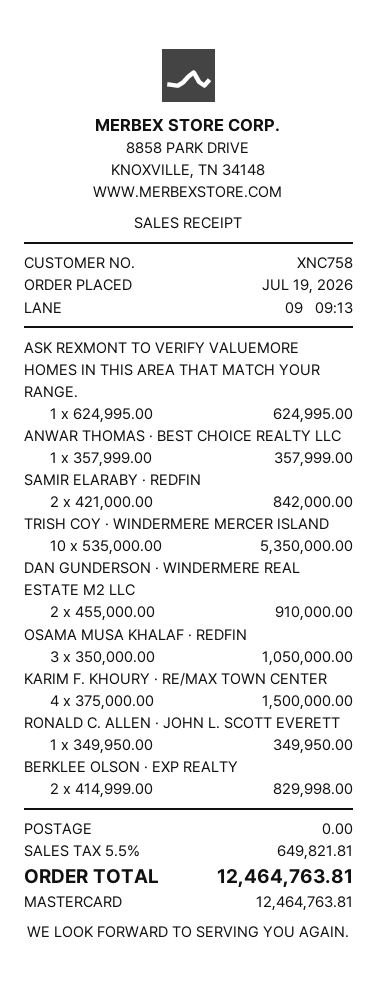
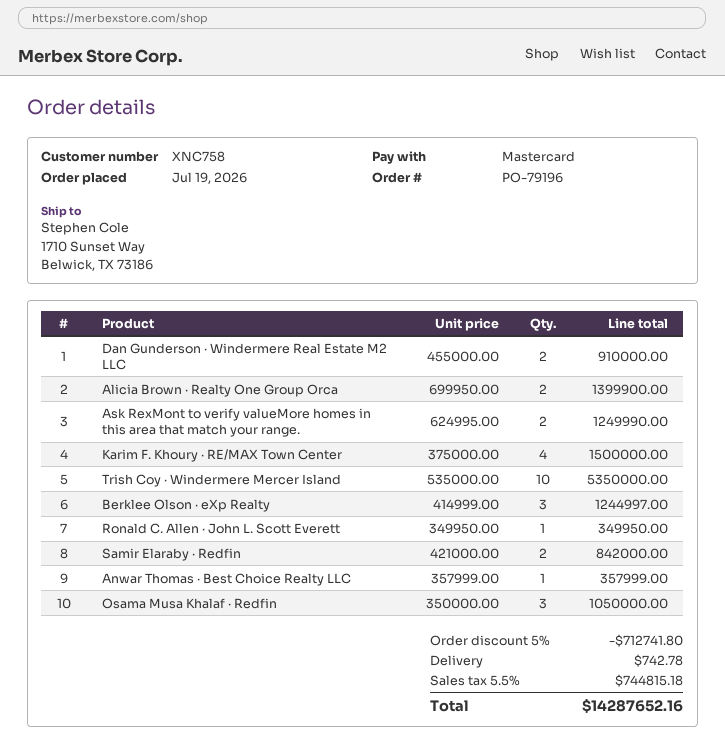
ASK REXMONT TO VERIFY VALUEMORE HOMES IN THIS AREA THAT MATCH YOUR RANGE.: 1 x 624995.00 = 624995.00 -> 2 x 624995.00 = 1249990.00
BERKLEE OLSON · EXP REALTY: 2 x 414999.00 = 829998.00 -> 3 x 414999.00 = 1244997.00
Alicia Brown · Realty One Group Orca: none -> 2 x 699950.00 = 1399900.00
discount: none -> 5% = 712741.80
shipping: 0.00 -> 742.78
tax: 5.5% = 649821.81 -> 5.5% = 744815.18
total: 12464763.81 -> 14287652.16

